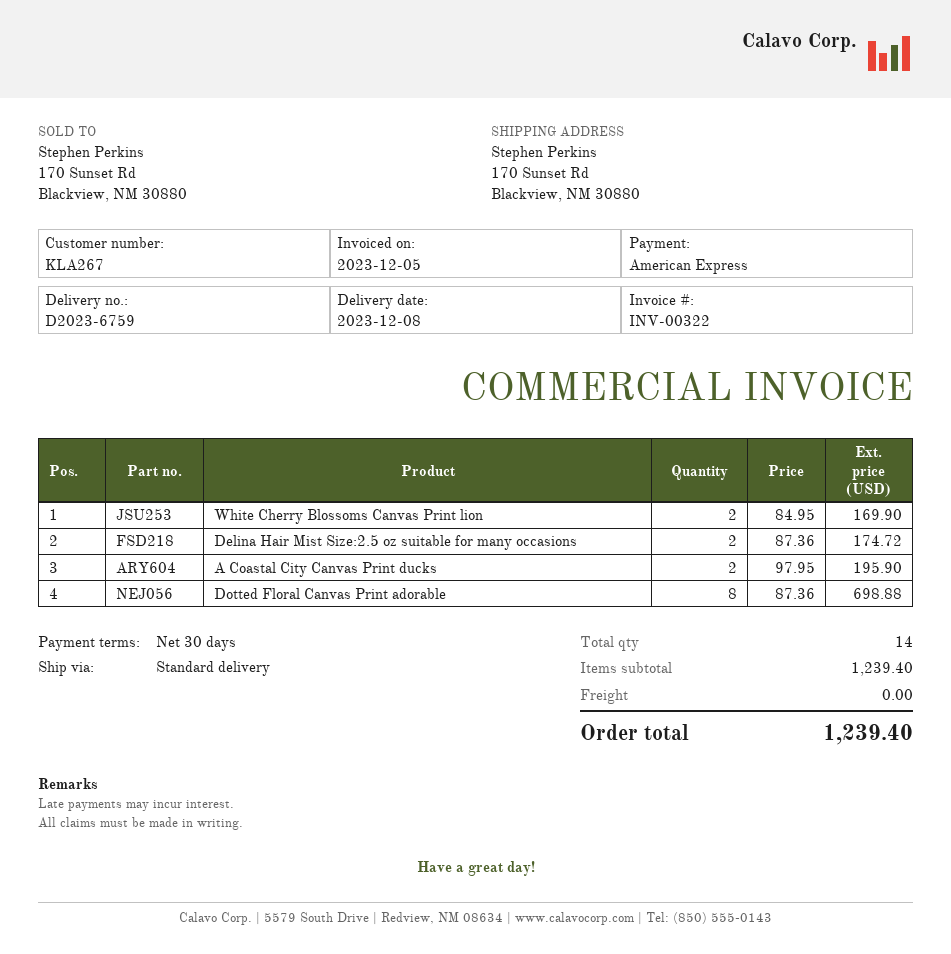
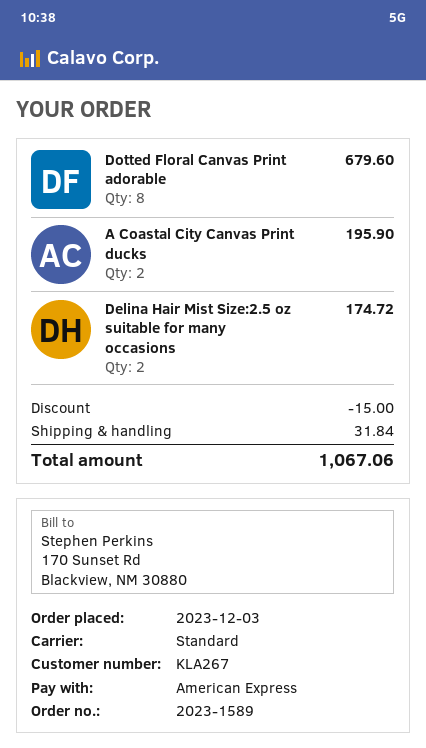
White Cherry Blossoms Canvas Print lion: 2 for 169.90 -> none
Dotted Floral Canvas Print adorable: 8 for 698.88 -> 8 for 679.60
discount: none -> 15.00
shipping: 0.00 -> 31.84
total: 1239.40 -> 1067.06

